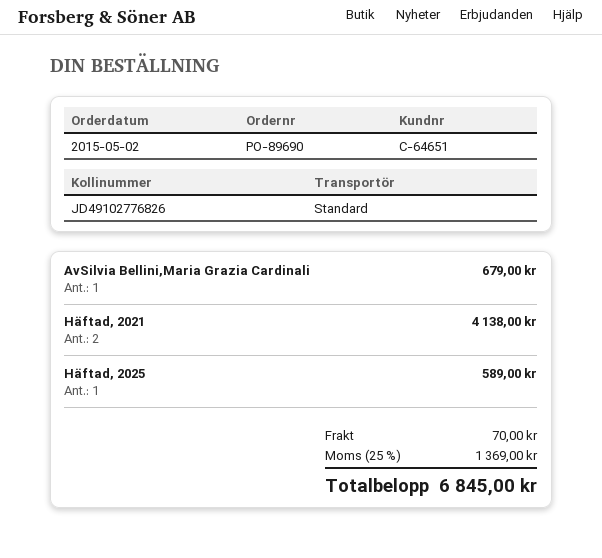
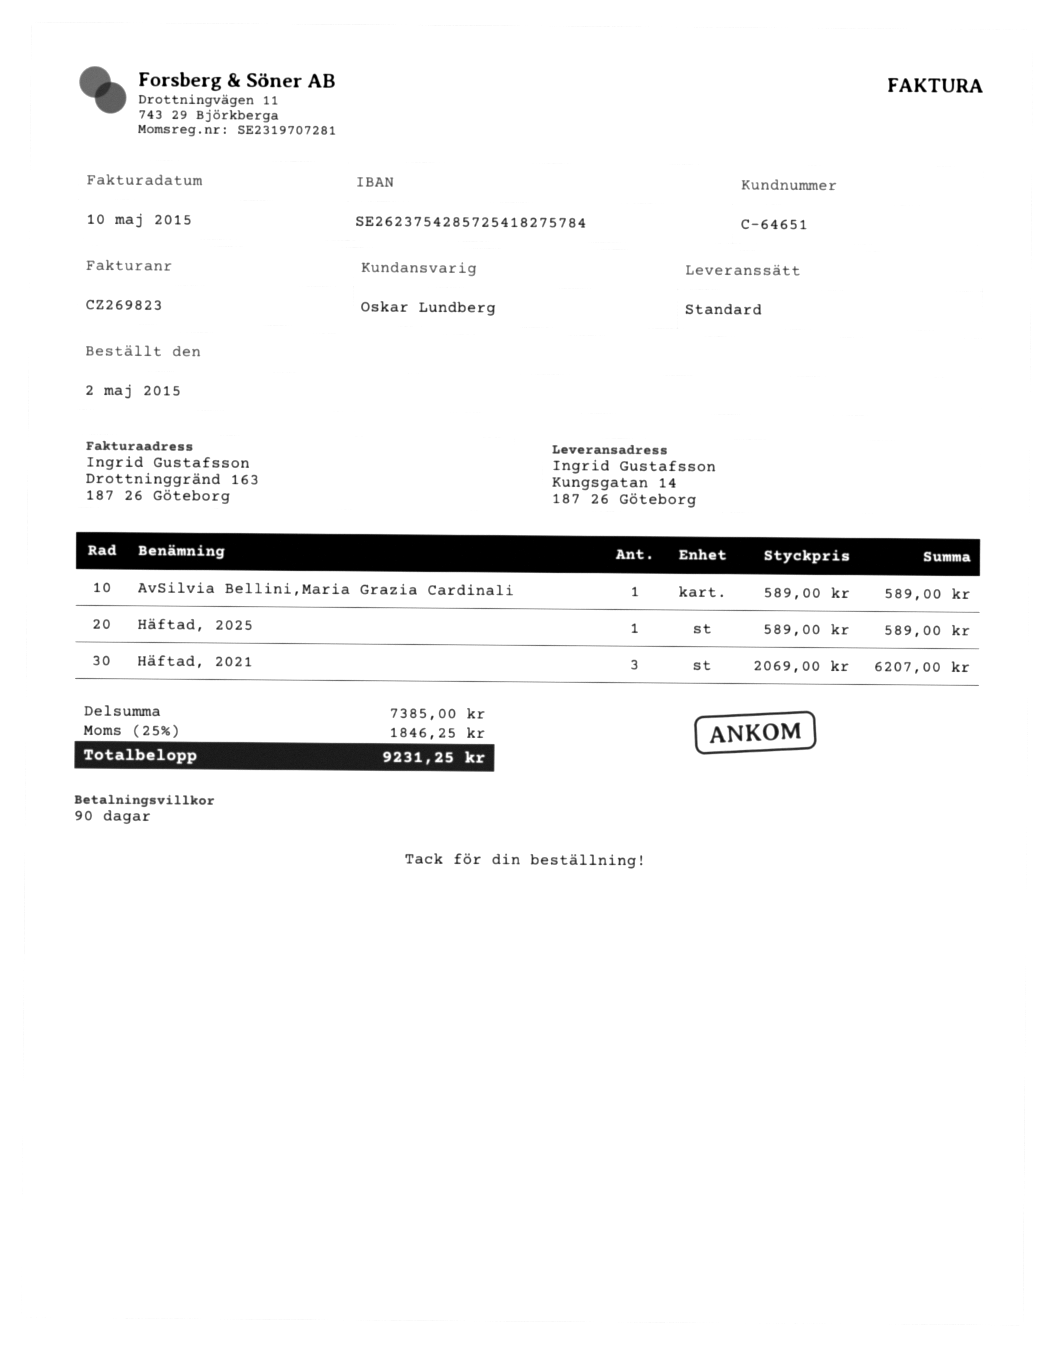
AvSilvia Bellini,Maria Grazia Cardinali: 1 for 679.00 -> 1 for 589.00
Häftad, 2021: 2 for 4138.00 -> 3 for 6207.00
shipping: 70.00 -> none
tax: 25% = 1369.00 -> 25% = 1846.25
total: 6845.00 -> 9231.25

